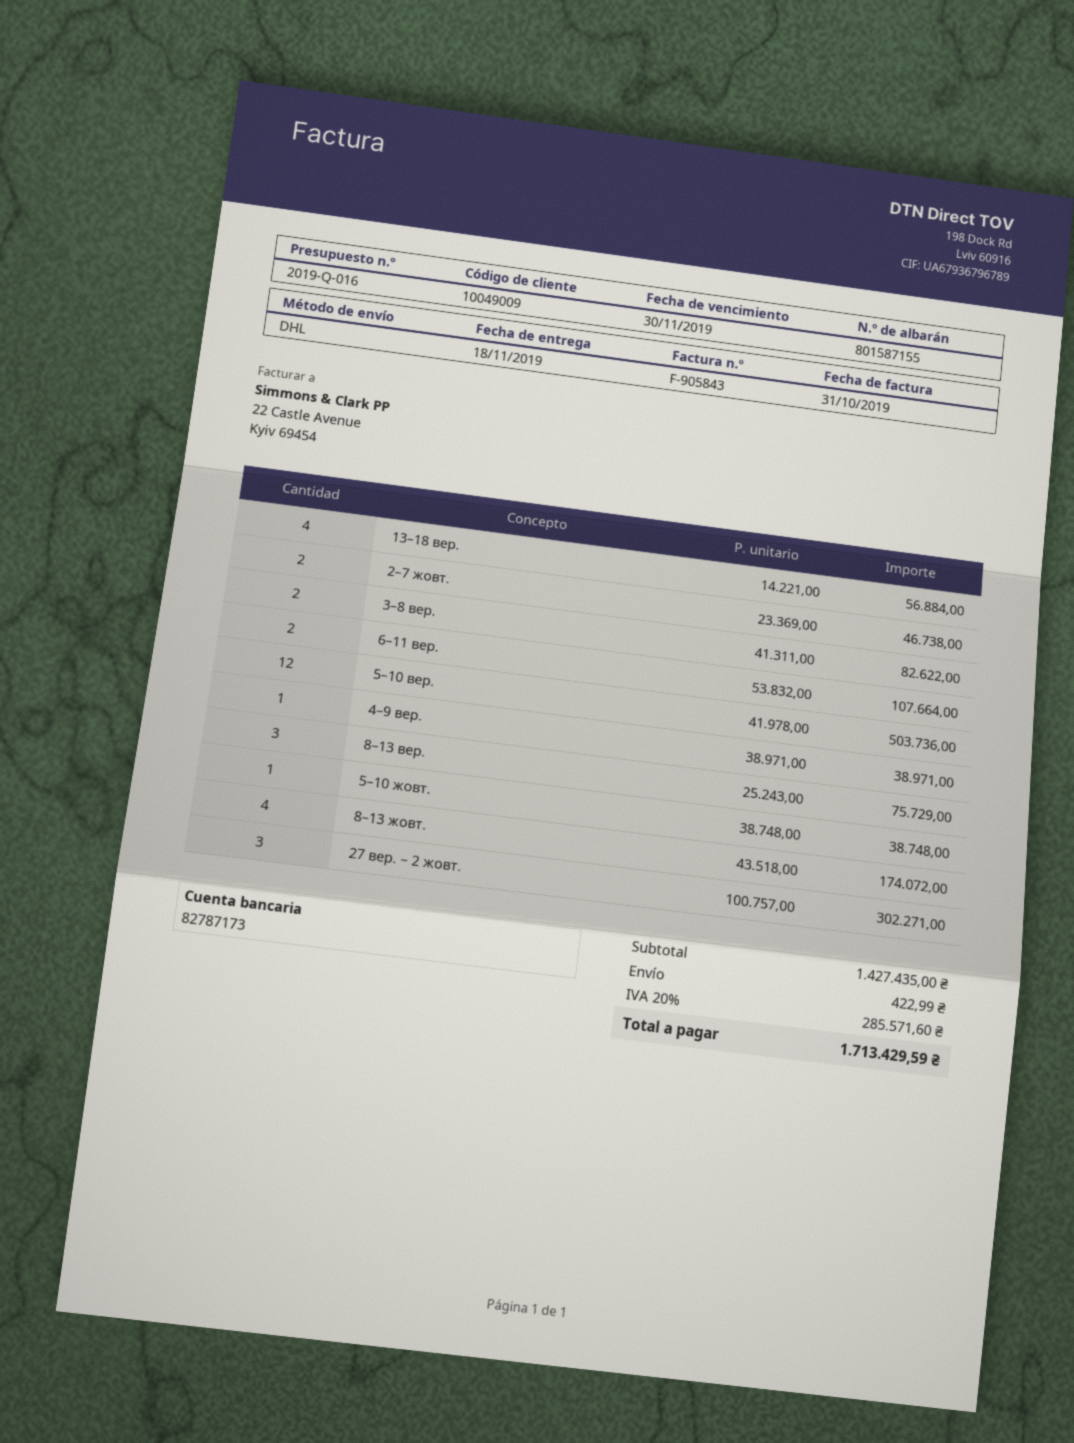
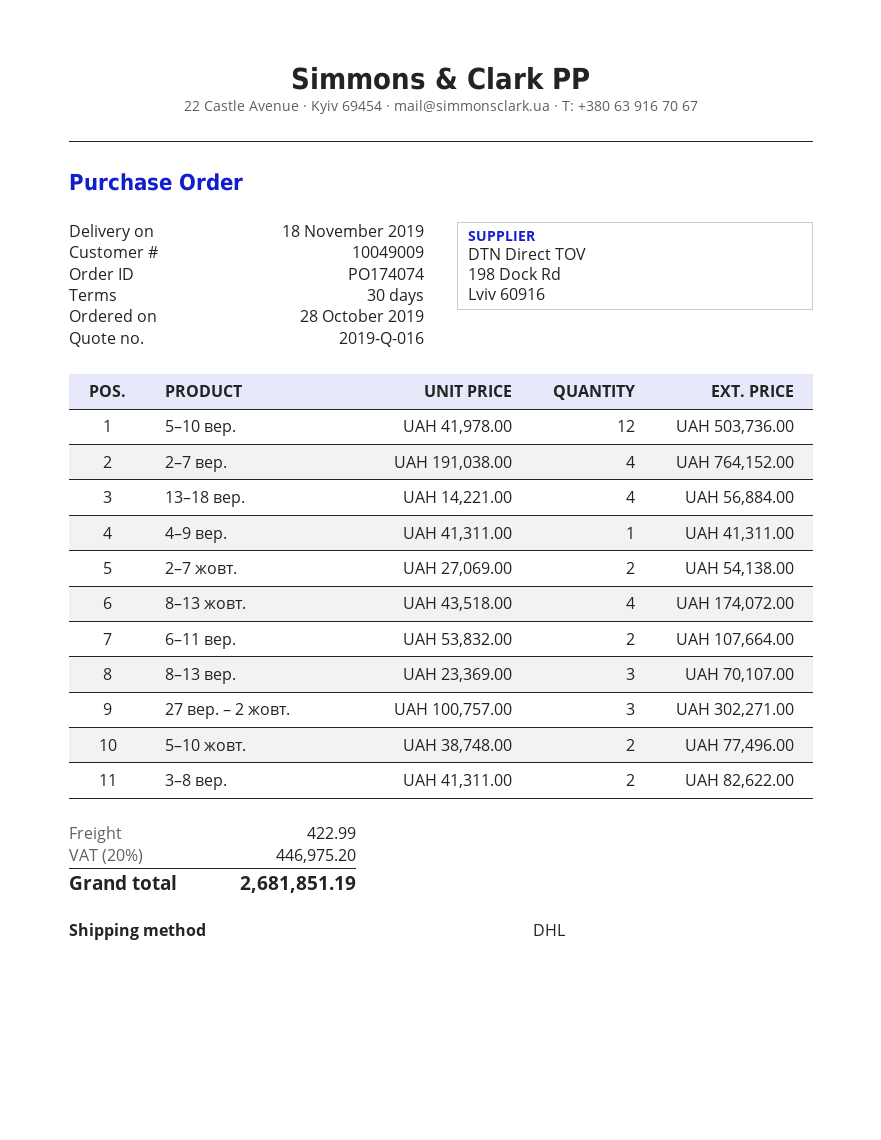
2–7 жовт.: 2 x 23369.00 = 46738.00 -> 2 x 27069.00 = 54138.00
4–9 вер.: 1 x 38971.00 = 38971.00 -> 1 x 41311.00 = 41311.00
8–13 вер.: 3 x 25243.00 = 75729.00 -> 3 x 23369.00 = 70107.00
5–10 жовт.: 1 x 38748.00 = 38748.00 -> 2 x 38748.00 = 77496.00
2–7 вер.: none -> 4 x 191038.00 = 764152.00
tax: 20% = 285571.60 -> 20% = 446975.20
total: 1713429.59 -> 2681851.19

